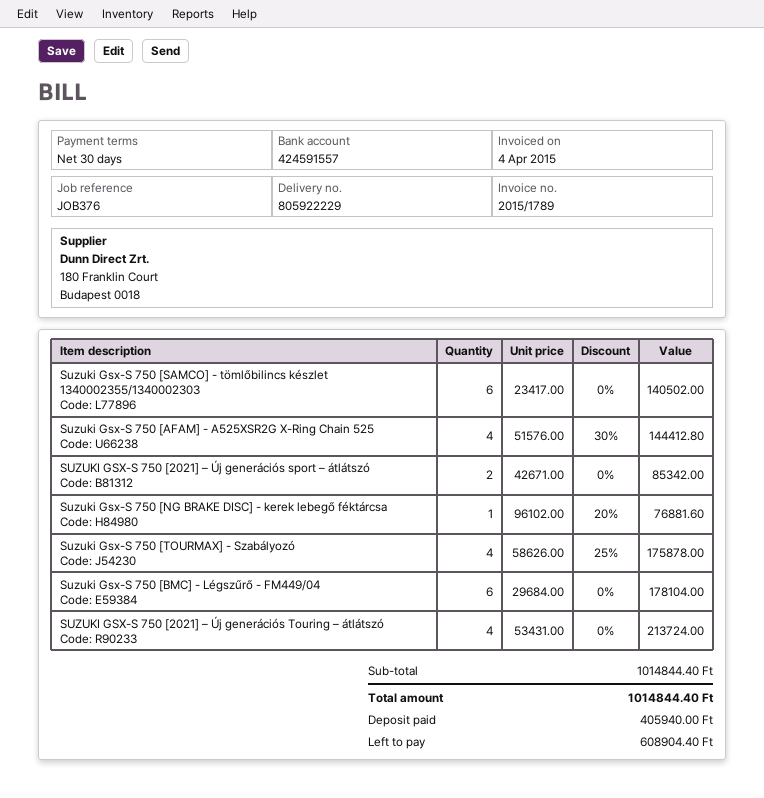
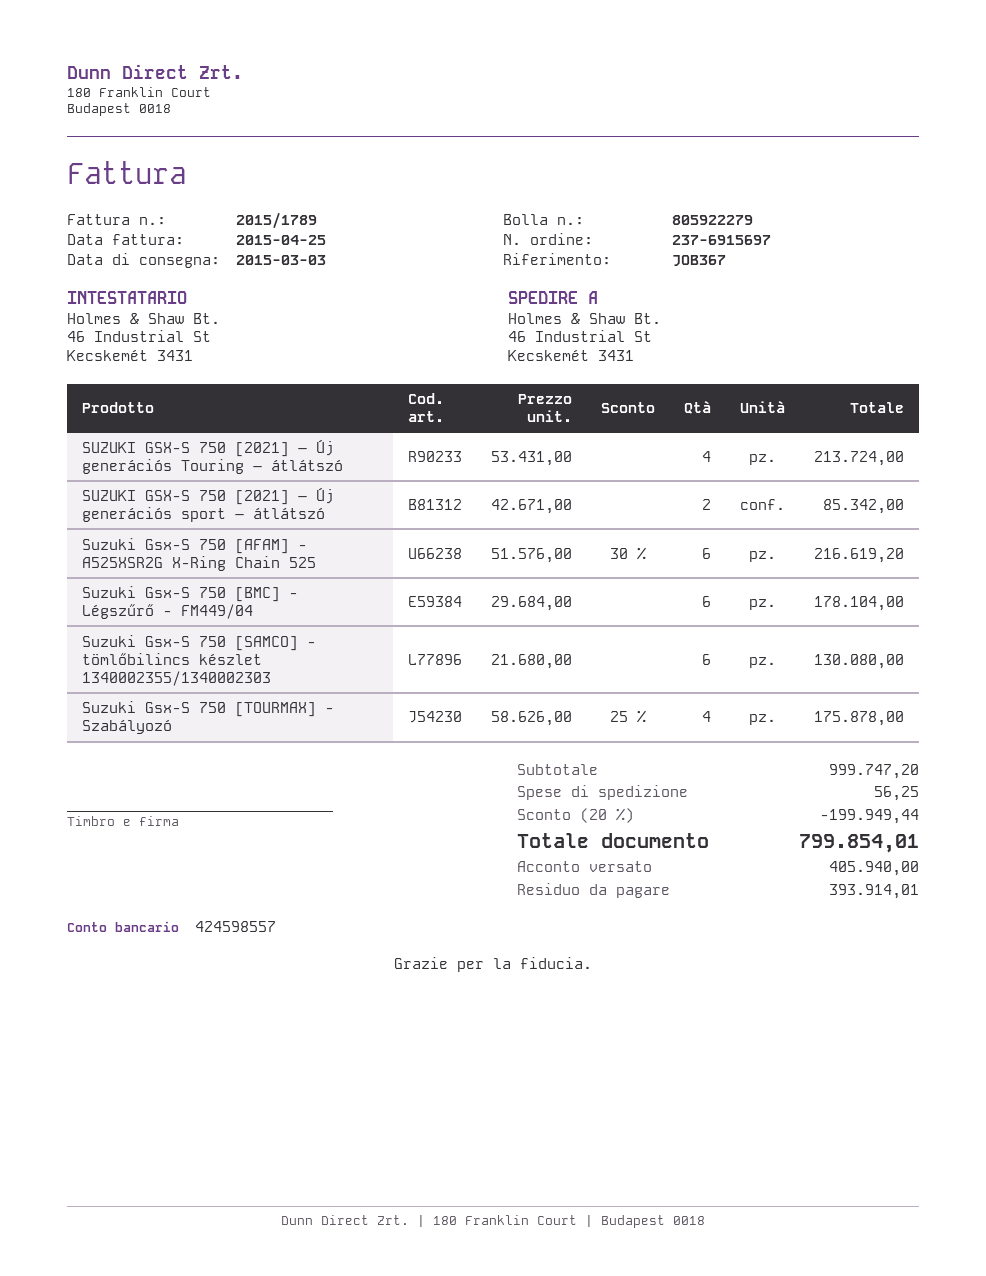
delivery note number: 805922229 -> 805922279
invoice date: 2015-04-04 -> 2015-04-25
reference: JOB376 -> JOB367
bank account: 424591557 -> 424598557
Suzuki Gsx-S 750 [SAMCO] - tömlőbilincs készlet 1340002355/1340002303: 6 x 23417.00 = 140502.00 -> 6 x 21680.00 = 130080.00
Suzuki Gsx-S 750 [AFAM] - A525XSR2G X-Ring Chain 525: 4 x 51576.00 - 30% = 144412.80 -> 6 x 51576.00 - 30% = 216619.20
Suzuki Gsx-S 750 [NG BRAKE DISC] - kerek lebegő féktárcsa: 1 x 96102.00 - 20% = 76881.60 -> none
subtotal: 1014844.40 -> 999747.20
discount: none -> 20% = 199949.44
shipping: none -> 56.25
total: 1014844.40 -> 799854.01
balance: 608904.40 -> 393914.01

